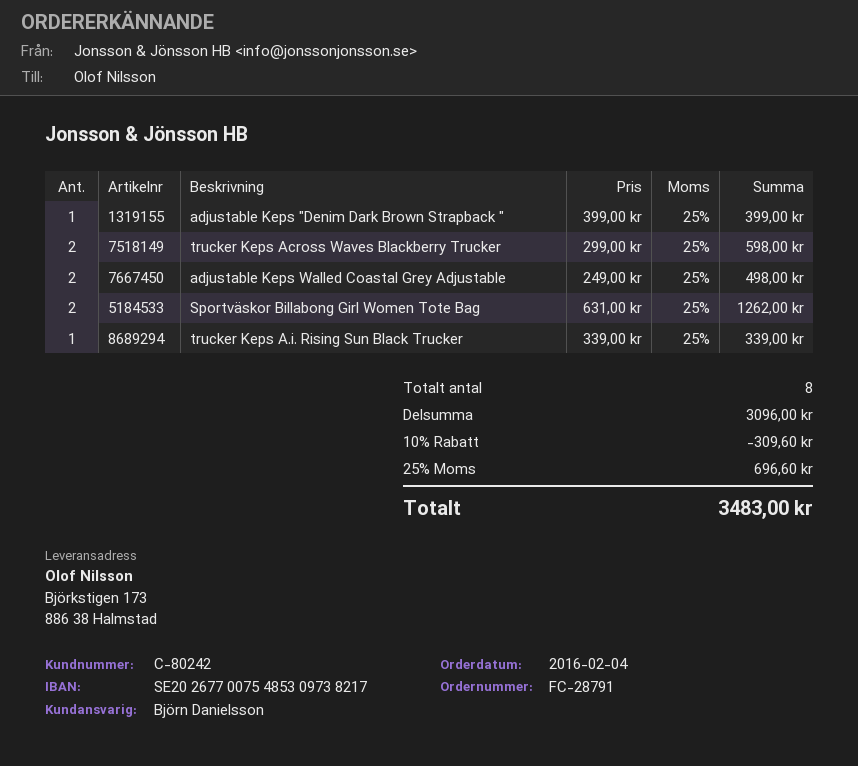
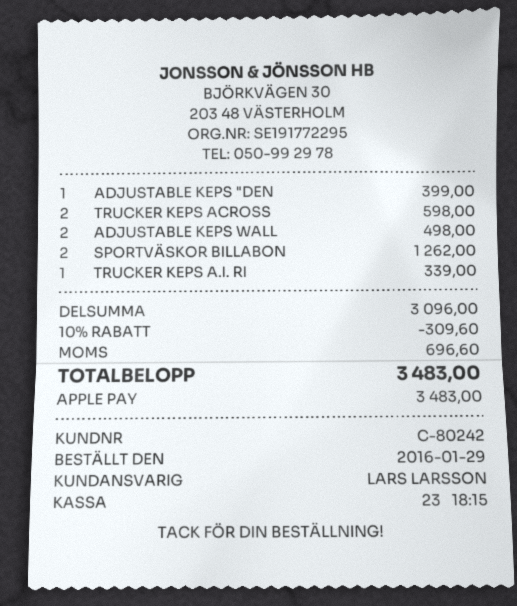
order date: 2016-02-04 -> 2016-01-29
sales rep: Björn Danielsson -> LARS LARSSON

